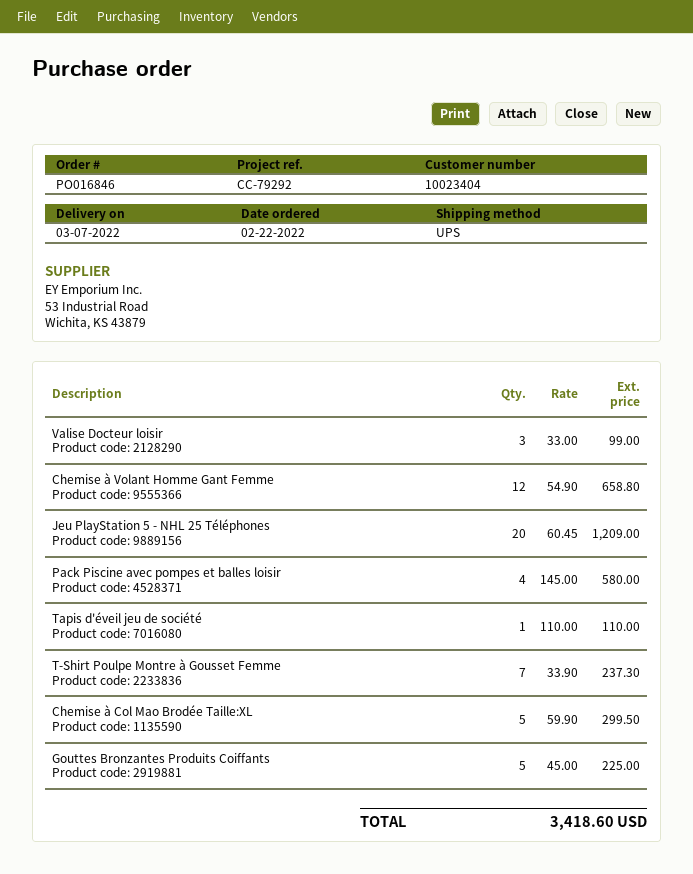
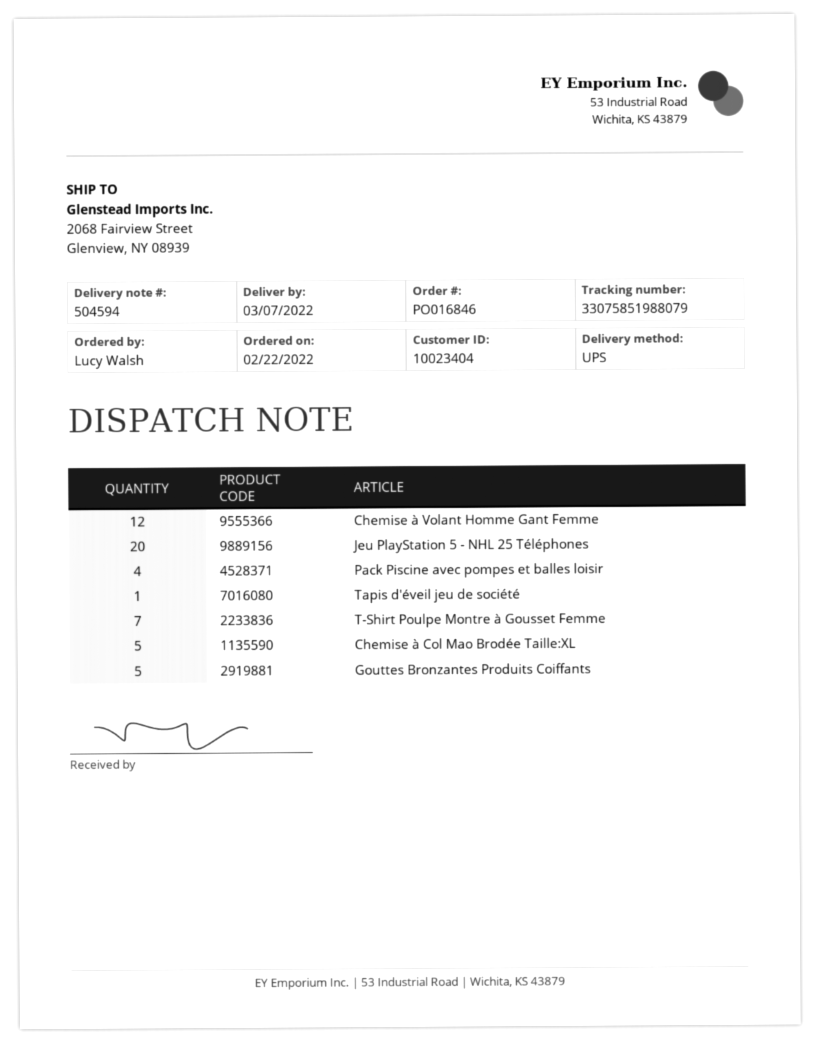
Valise Docteur loisir: 3 -> none

